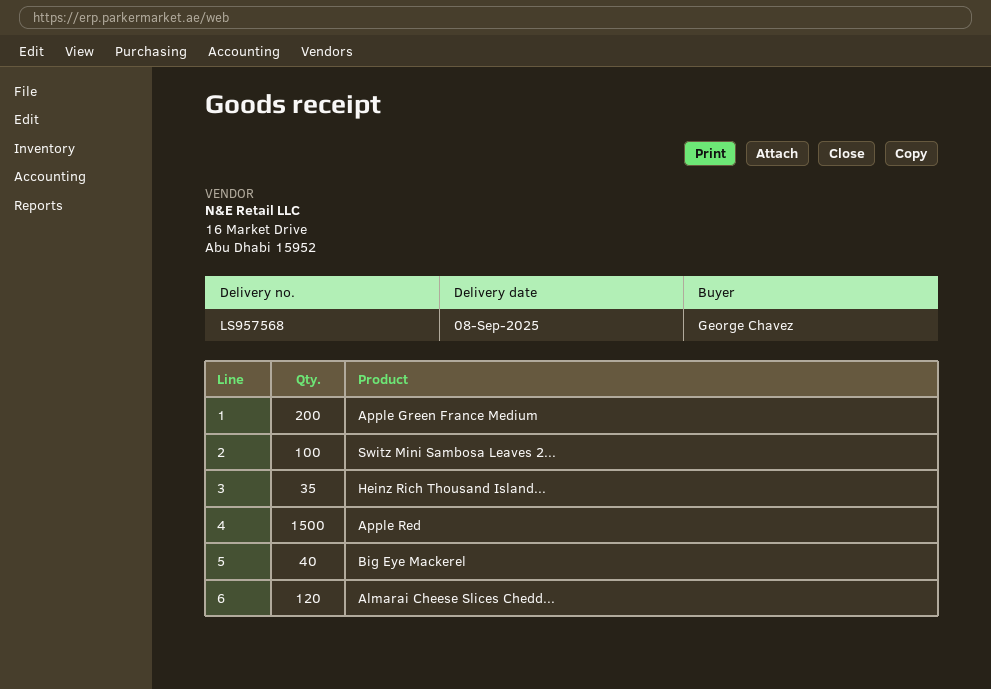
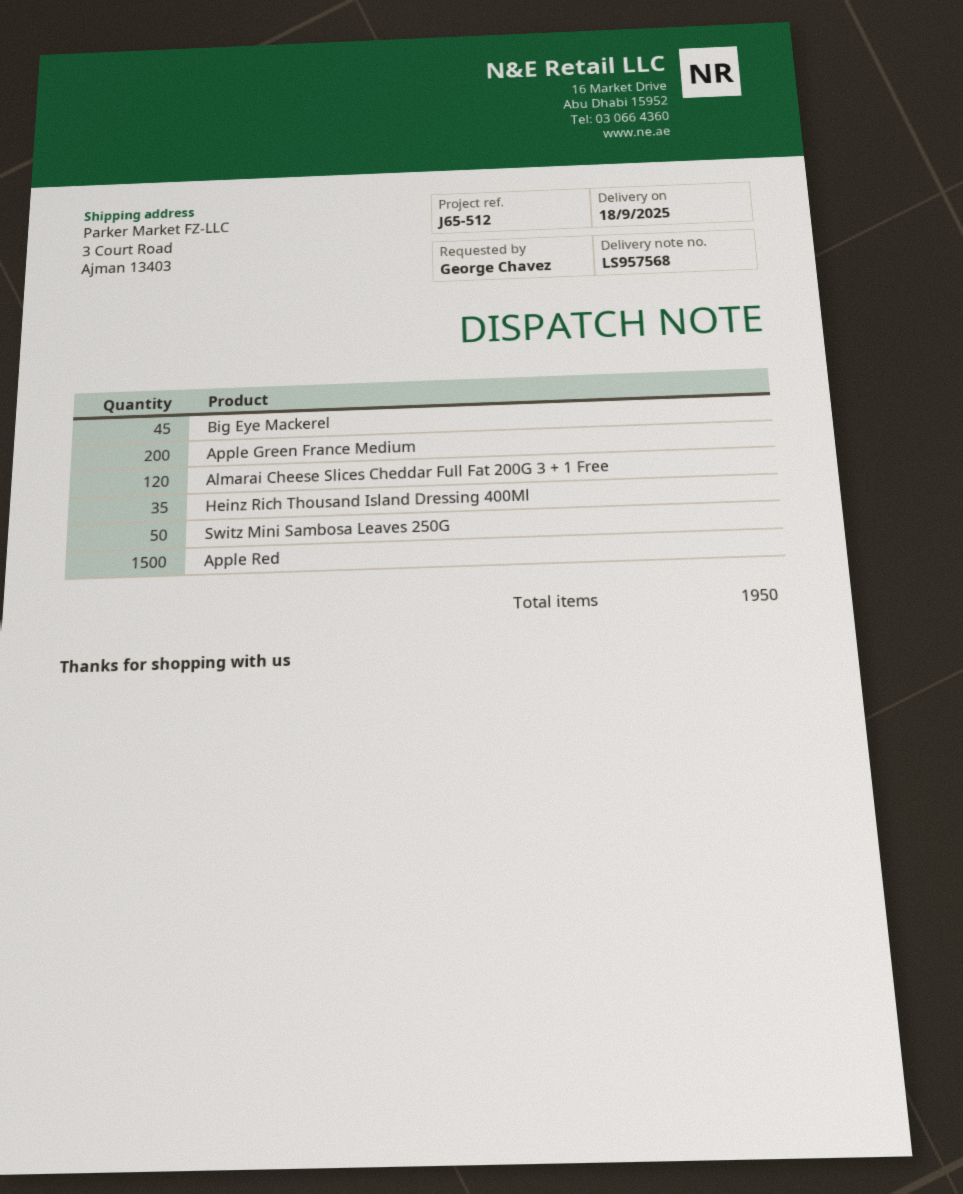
delivery date: 2025-09-08 -> 2025-09-18
Switz Mini Sambosa Leaves 2...: 100 -> 50
Big Eye Mackerel: 40 -> 45

